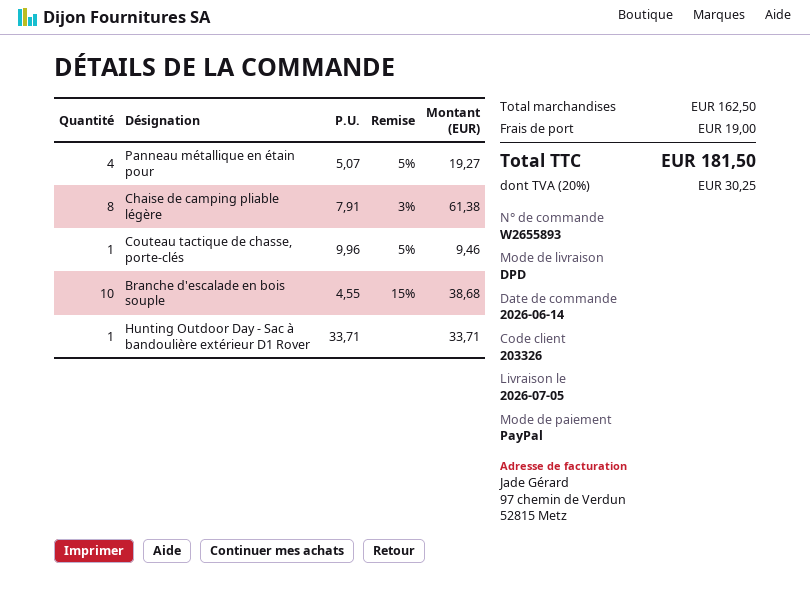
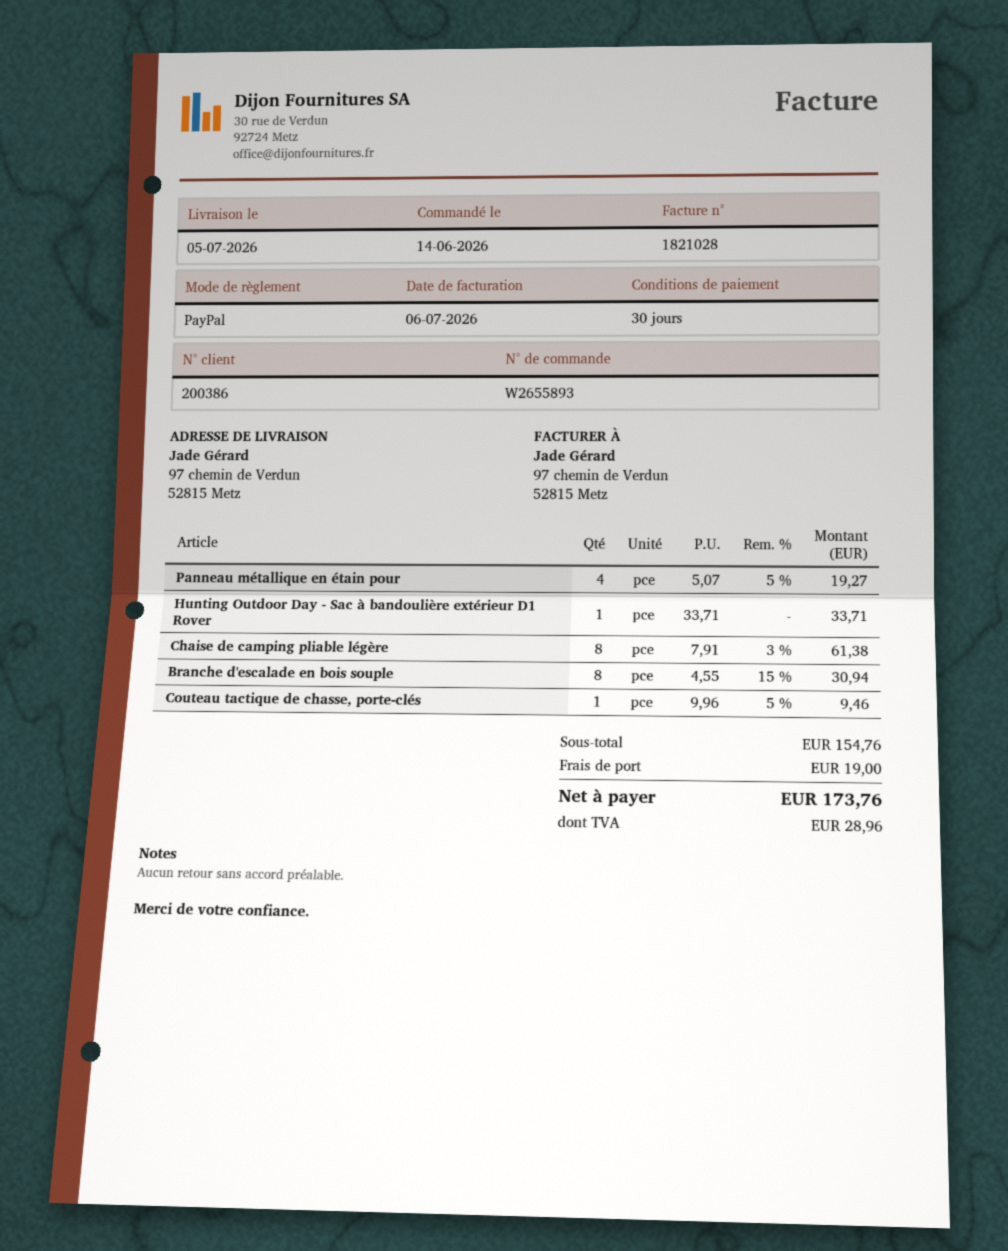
customer number: 203326 -> 200386
Branche d'escalade en bois souple: 10 x 4.55 - 15% = 38.68 -> 8 x 4.55 - 15% = 30.94
subtotal: 162.50 -> 154.76
tax: 30.25 -> 28.96
total: 181.50 -> 173.76

